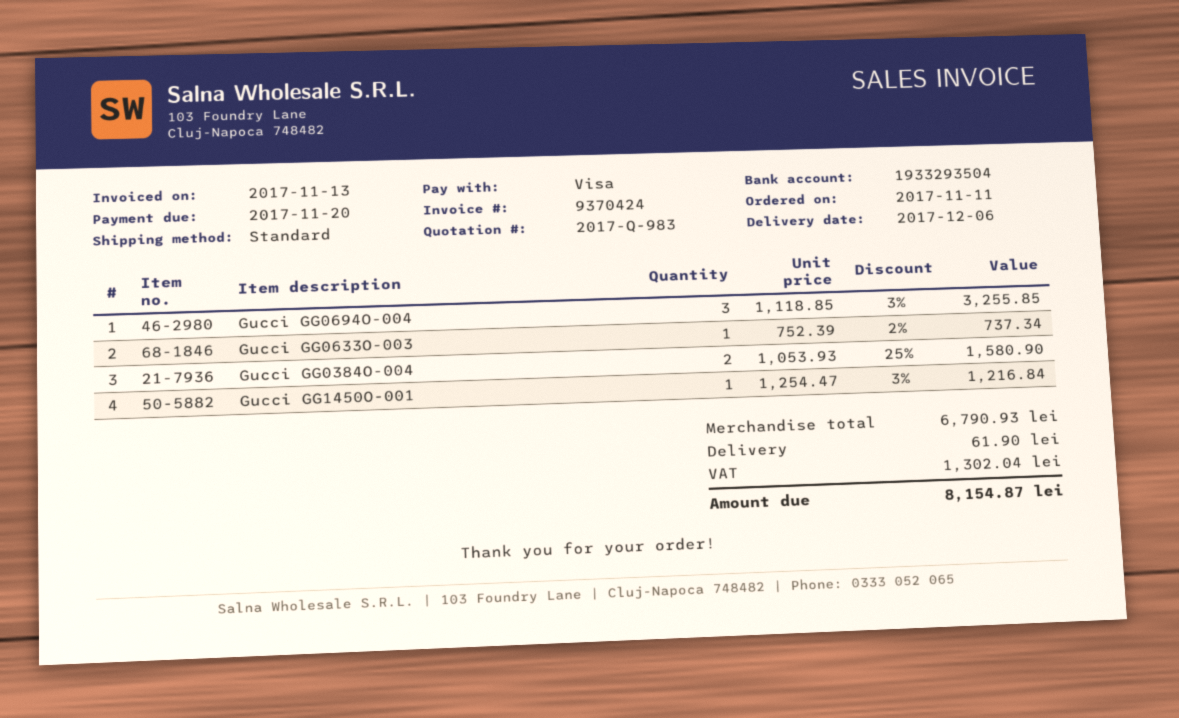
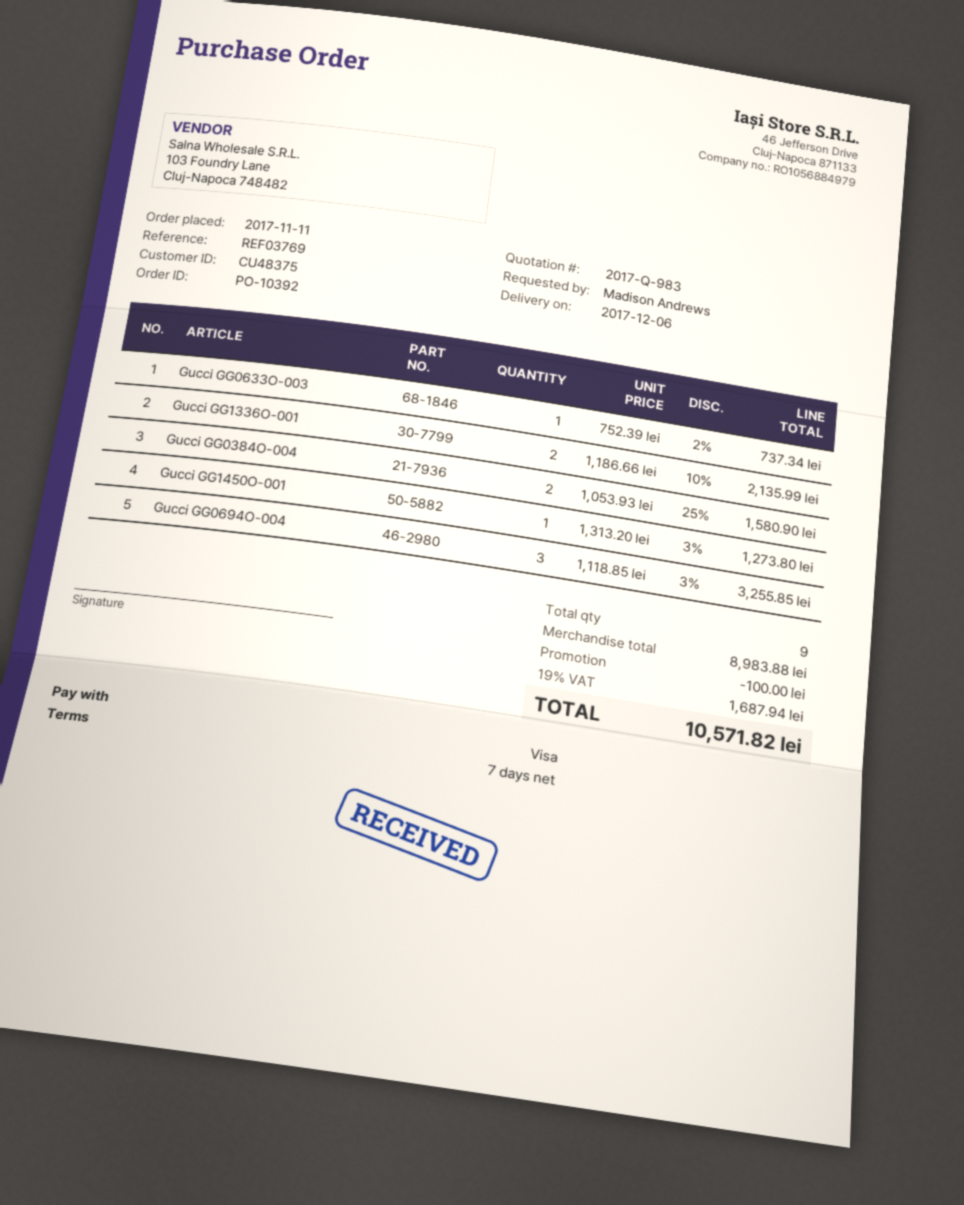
Gucci GG1450O-001: 1 x 1254.47 - 3% = 1216.84 -> 1 x 1313.20 - 3% = 1273.80
Gucci GG1336O-001: none -> 2 x 1186.66 - 10% = 2135.99
subtotal: 6790.93 -> 8983.88
discount: none -> 100.00
shipping: 61.90 -> none
tax: 1302.04 -> 1687.94
total: 8154.87 -> 10571.82

